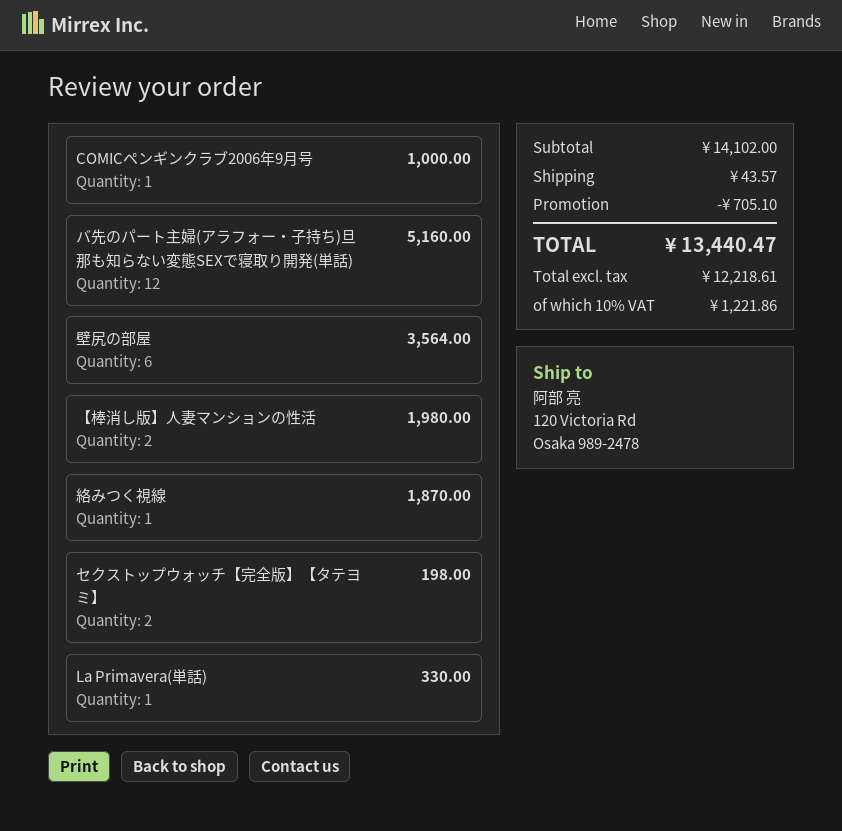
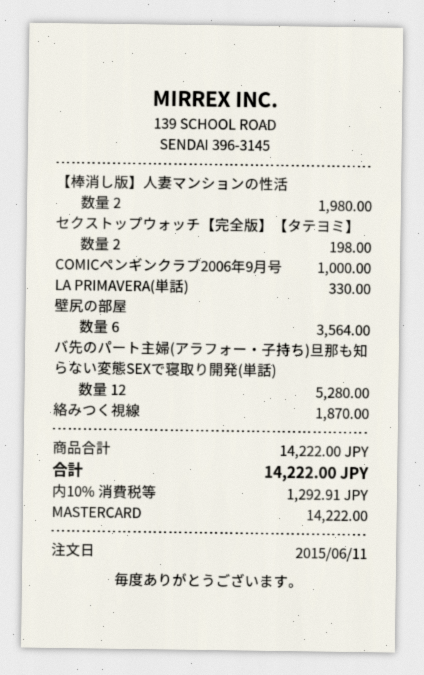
バ先のパート主婦(アラフォー・子持ち)旦那も知らない変態SEXで寝取り開発(単話): 12 for 5160.00 -> 12 for 5280.00
subtotal: 14102.00 -> 14222.00
discount: 705.10 -> none
shipping: 43.57 -> none
tax: 10% = 1221.86 -> 10% = 1292.91
total: 13440.47 -> 14222.00

